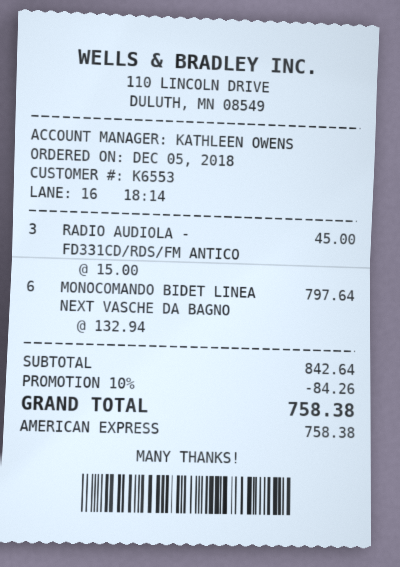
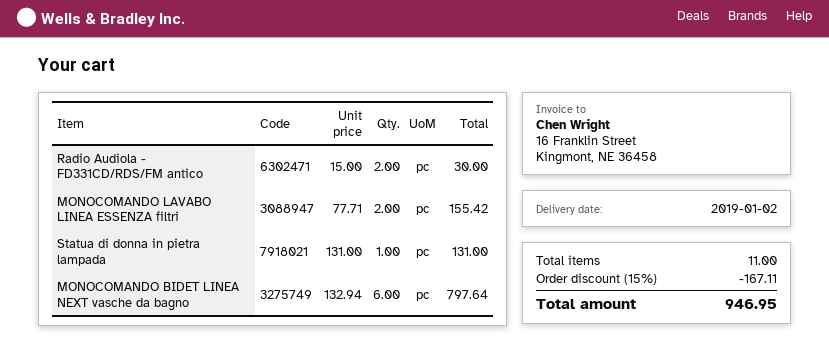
RADIO AUDIOLA - FD331CD/RDS/FM ANTICO: 3 x 15.00 = 45.00 -> 2 x 15.00 = 30.00
MONOCOMANDO LAVABO LINEA ESSENZA filtri: none -> 2 x 77.71 = 155.42
Statua di donna in pietra lampada: none -> 1 x 131.00 = 131.00
discount: 10% = 84.26 -> 15% = 167.11
total: 758.38 -> 946.95

